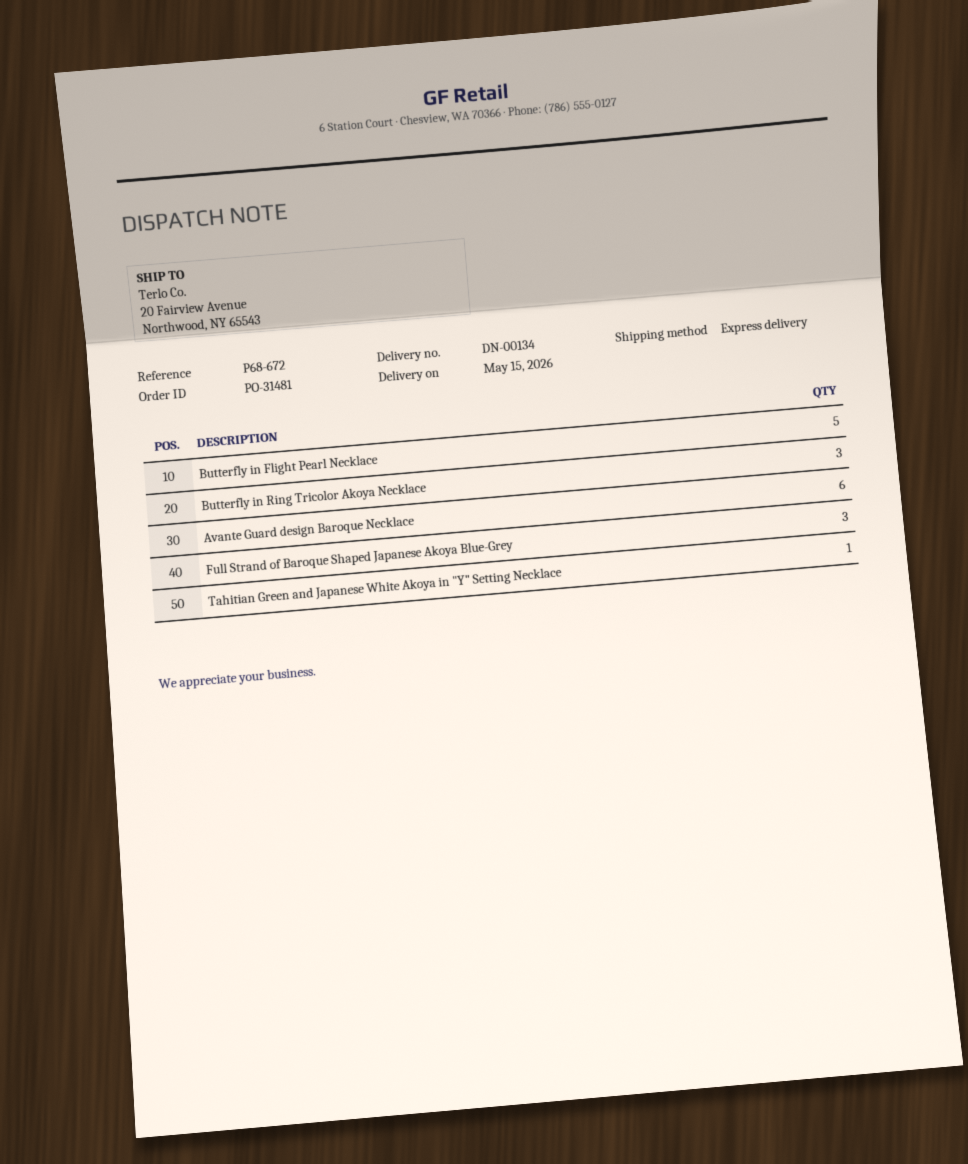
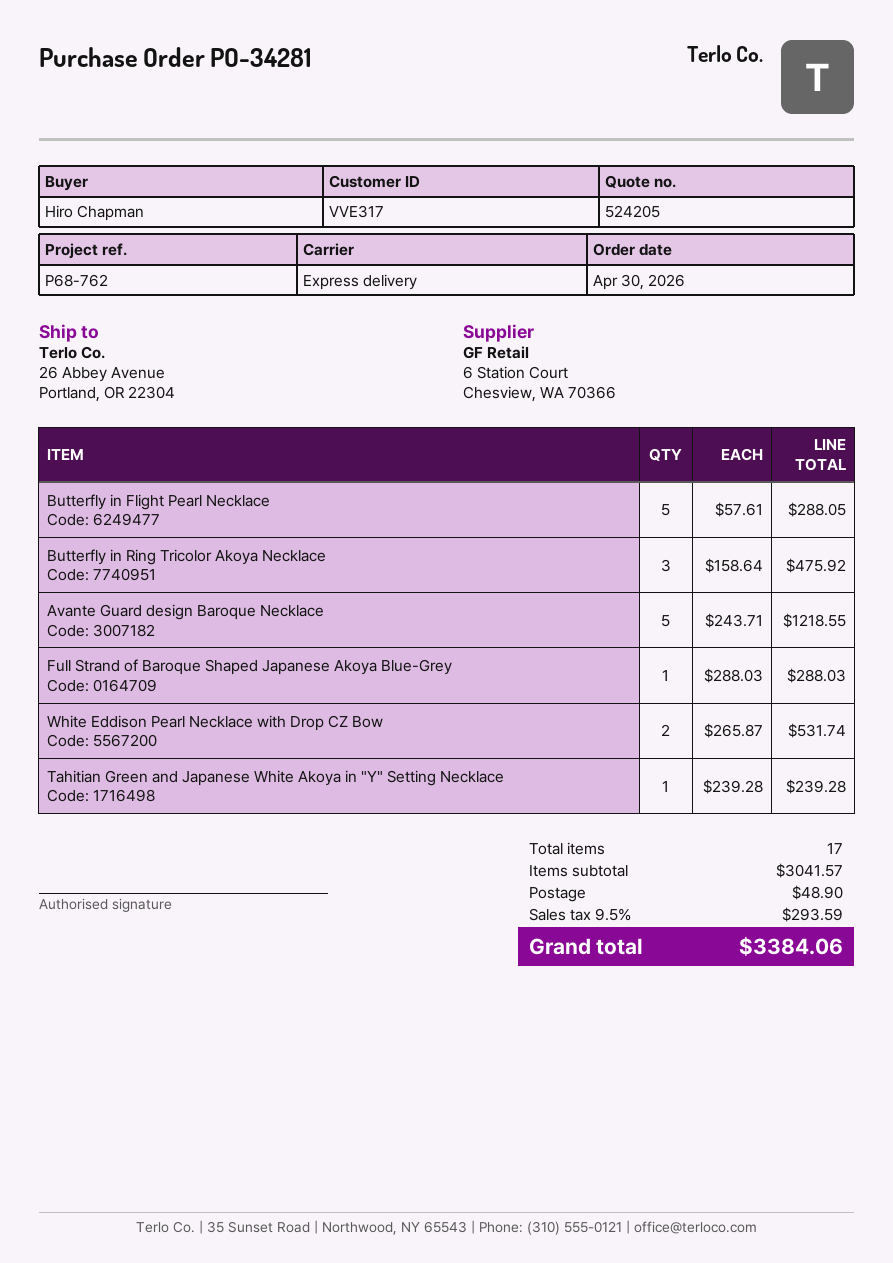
order number: PO-31481 -> PO-34281
reference: P68-672 -> P68-762
ship to: 20 Fairview Avenue, Northwood, NY 65543 -> 26 Abbey Avenue, Portland, OR 22304
Avante Guard design Baroque Necklace: 6 -> 5
Full Strand of Baroque Shaped Japanese Akoya Blue-Grey: 3 -> 1
White Eddison Pearl Necklace with Drop CZ Bow: none -> 2

